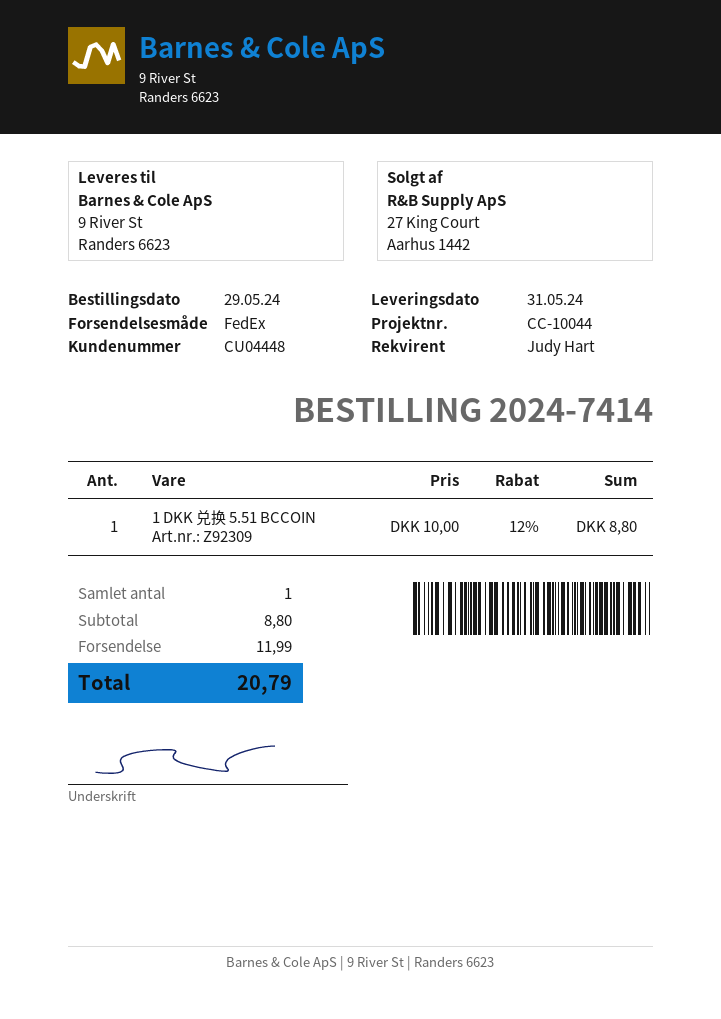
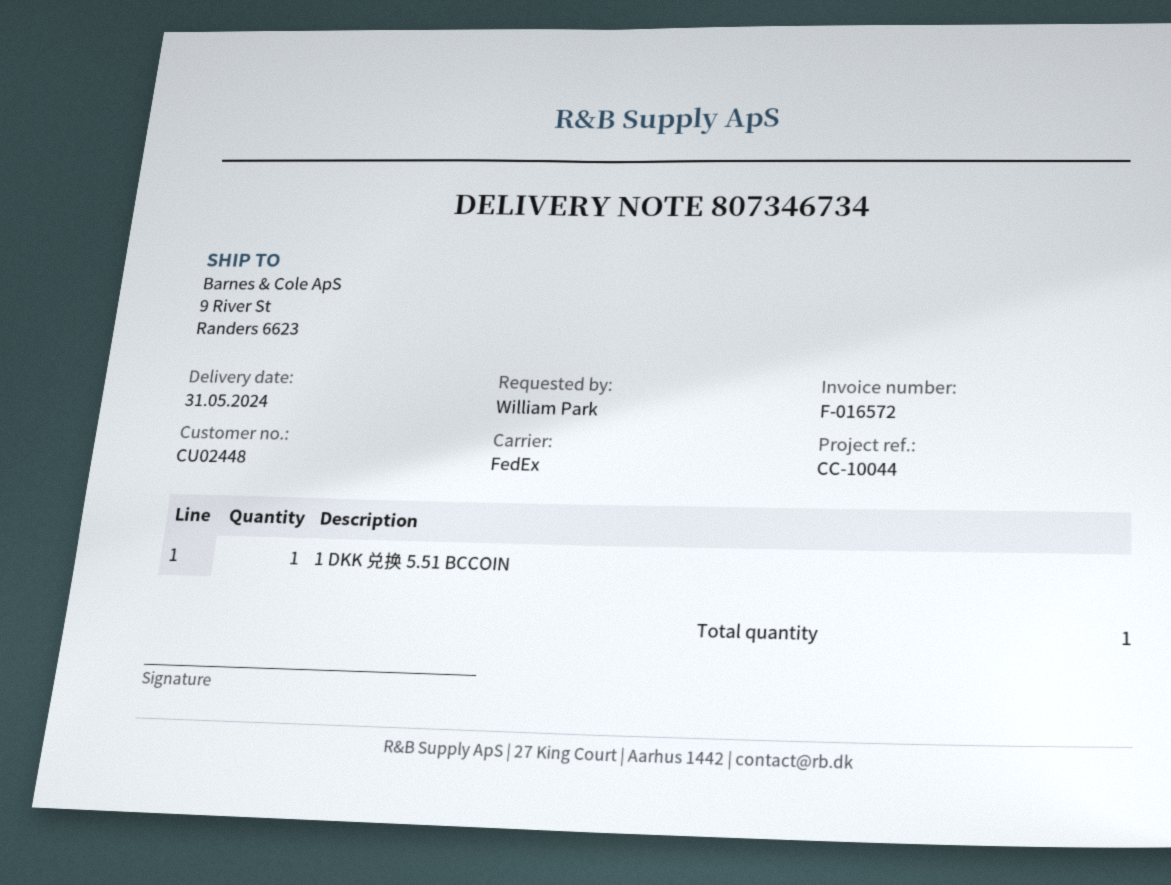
customer number: CU04448 -> CU02448
ordered by: Judy Hart -> William Park

